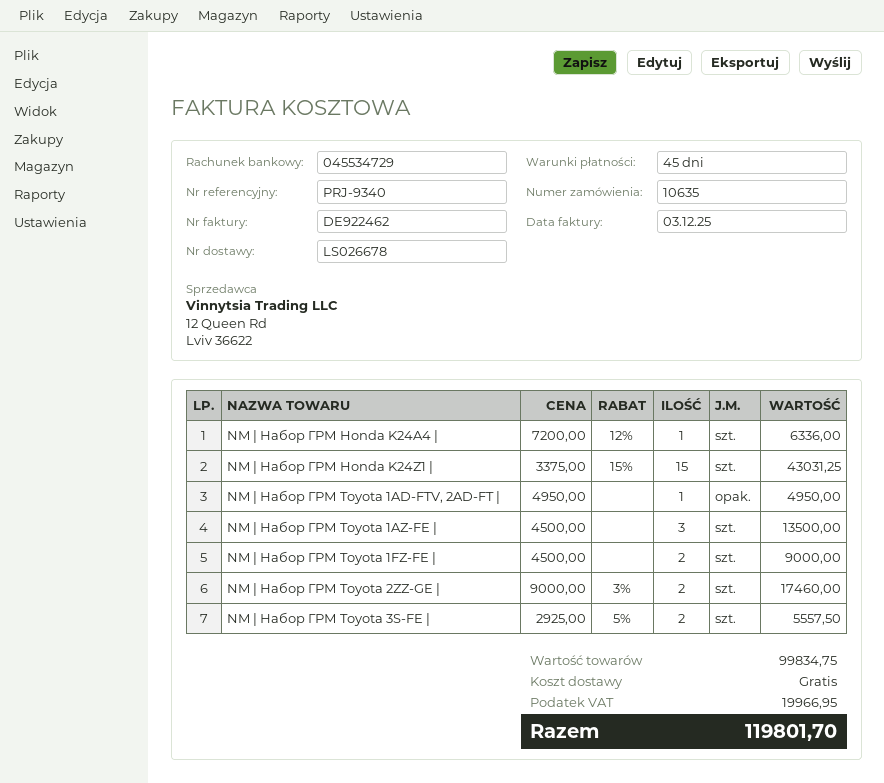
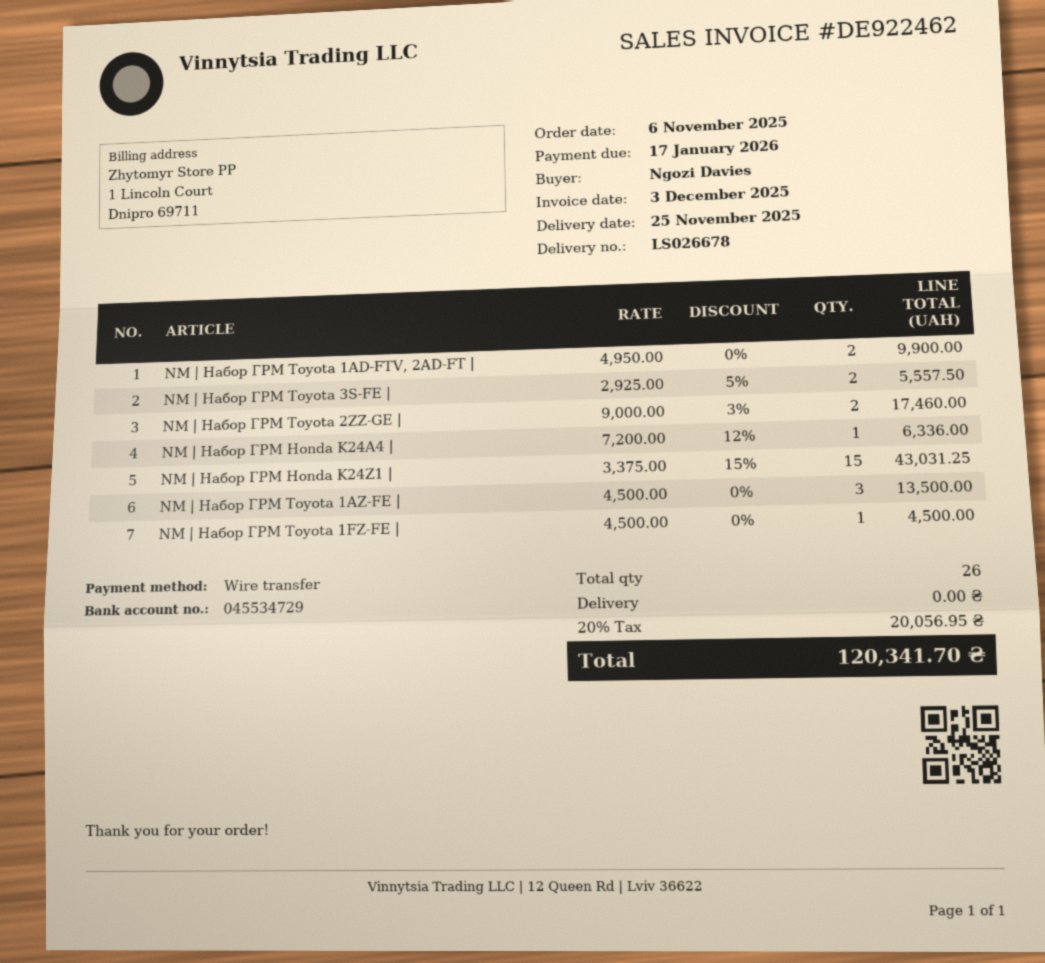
NM | Набор ГРМ Toyota 1AD-FTV, 2AD-FT |: 1 x 4950.00 = 4950.00 -> 2 x 4950.00 = 9900.00
NM | Набор ГРМ Toyota 1FZ-FE |: 2 x 4500.00 = 9000.00 -> 1 x 4500.00 = 4500.00
tax: 19966.95 -> 20056.95
total: 119801.70 -> 120341.70

